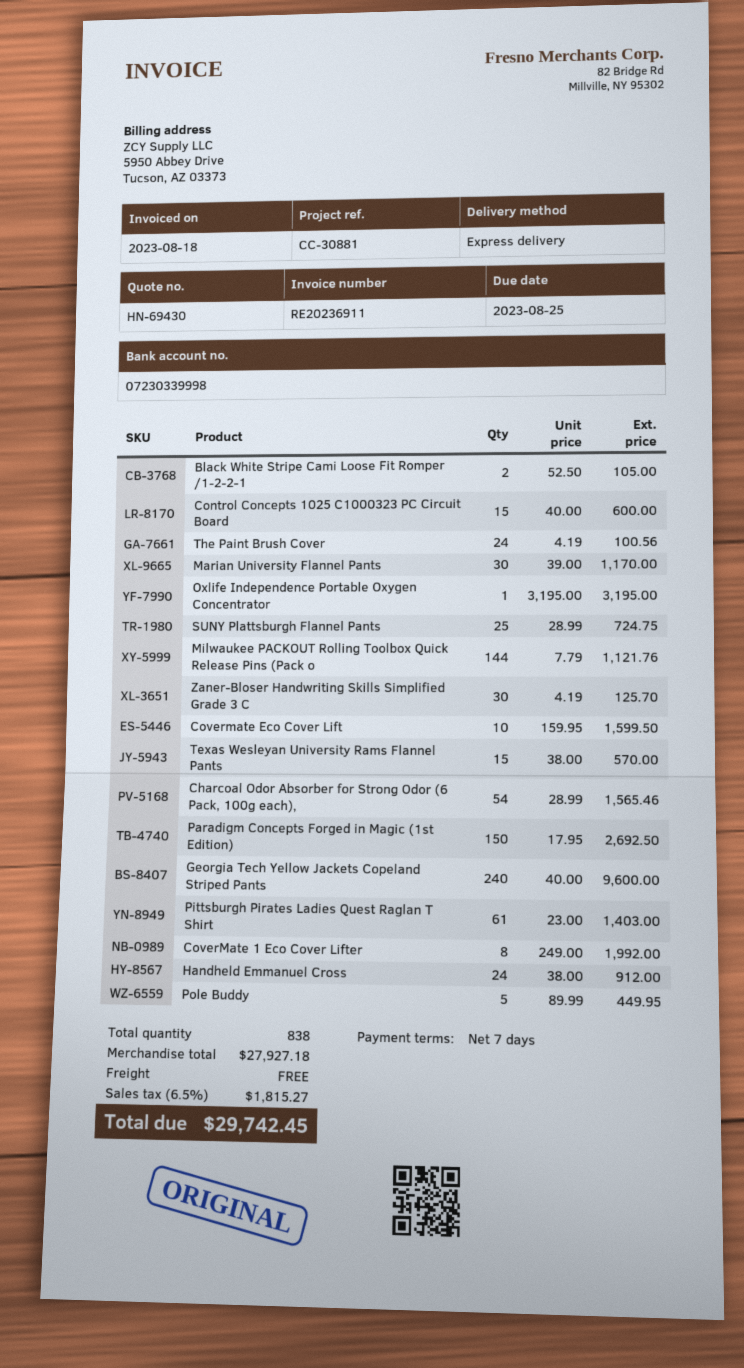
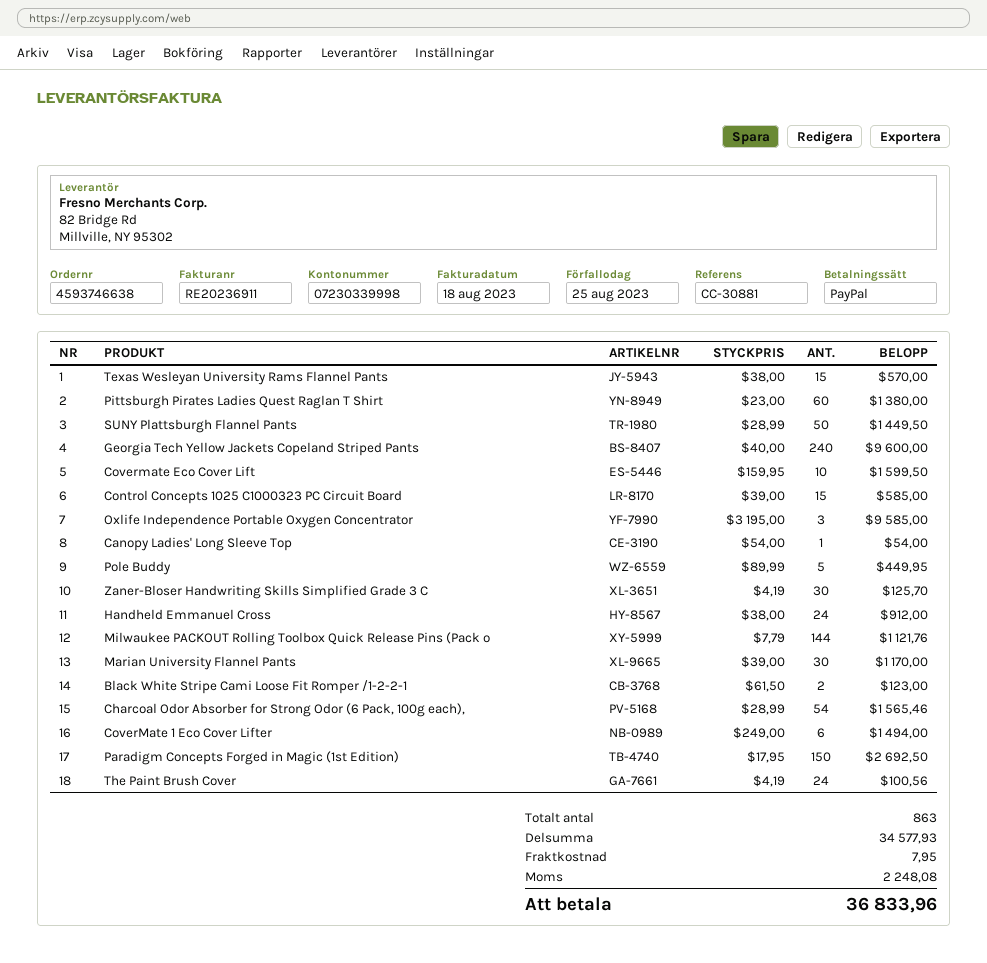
Black White Stripe Cami Loose Fit Romper /1-2-2-1: 2 x 52.50 = 105.00 -> 2 x 61.50 = 123.00
Control Concepts 1025 C1000323 PC Circuit Board: 15 x 40.00 = 600.00 -> 15 x 39.00 = 585.00
Oxlife Independence Portable Oxygen Concentrator: 1 x 3195.00 = 3195.00 -> 3 x 3195.00 = 9585.00
SUNY Plattsburgh Flannel Pants: 25 x 28.99 = 724.75 -> 50 x 28.99 = 1449.50
Pittsburgh Pirates Ladies Quest Raglan T Shirt: 61 x 23.00 = 1403.00 -> 60 x 23.00 = 1380.00
CoverMate 1 Eco Cover Lifter: 8 x 249.00 = 1992.00 -> 6 x 249.00 = 1494.00
Canopy Ladies' Long Sleeve Top: none -> 1 x 54.00 = 54.00
total quantity: 838 -> 863
subtotal: 27927.18 -> 34577.93
shipping: 0.00 -> 7.95
tax: 1815.27 -> 2248.08
total: 29742.45 -> 36833.96

